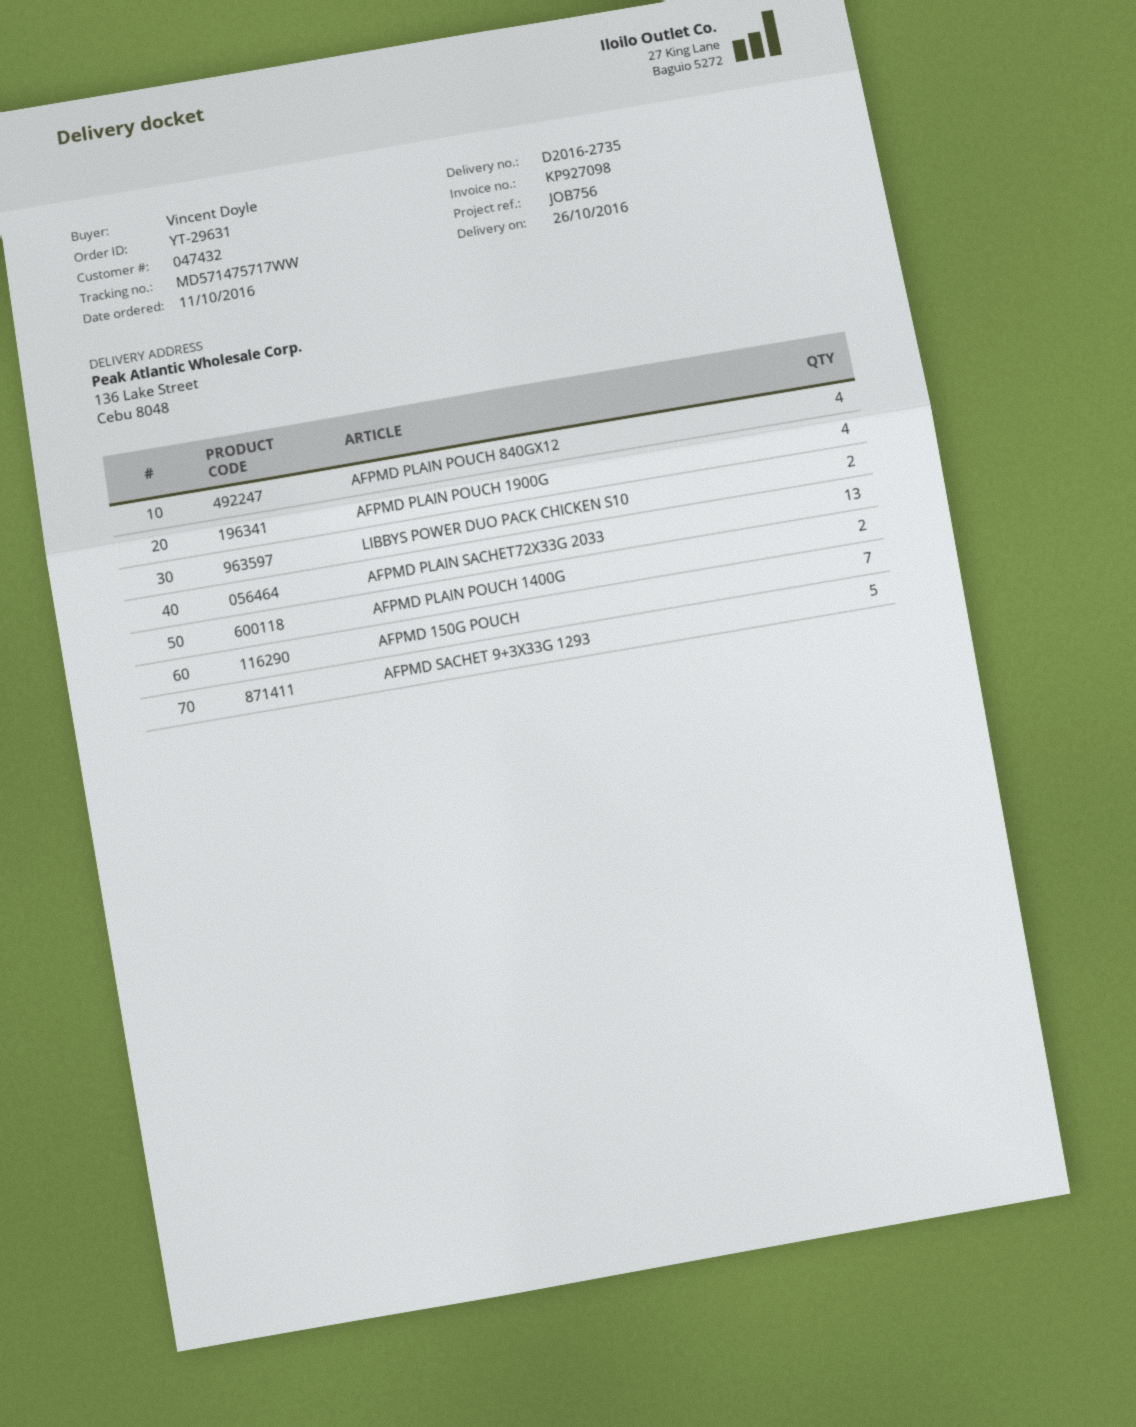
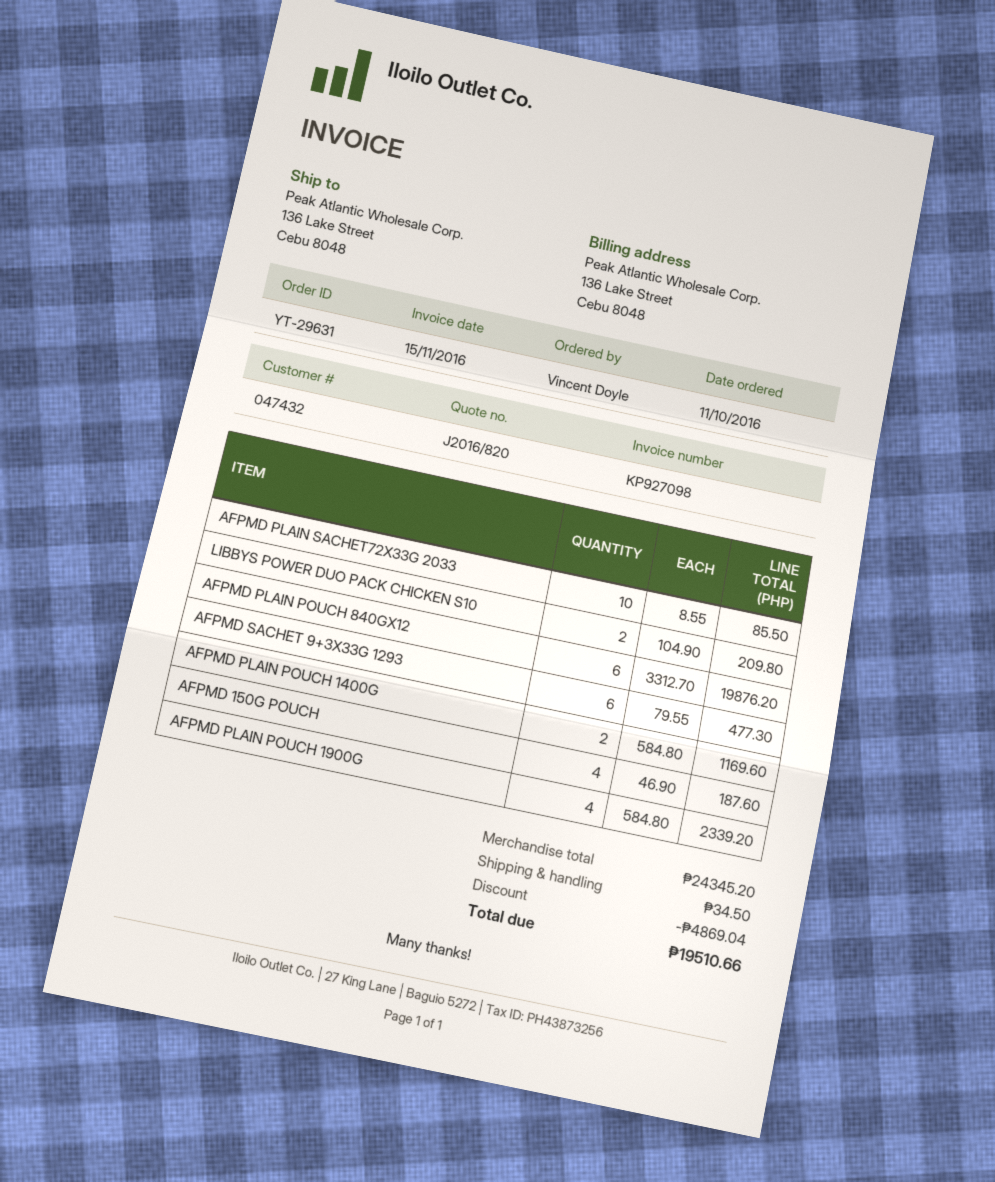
AFPMD PLAIN POUCH 840GX12: 4 -> 6
AFPMD PLAIN SACHET72X33G 2033: 13 -> 10
AFPMD 150G POUCH: 7 -> 4
AFPMD SACHET 9+3X33G 1293: 5 -> 6

